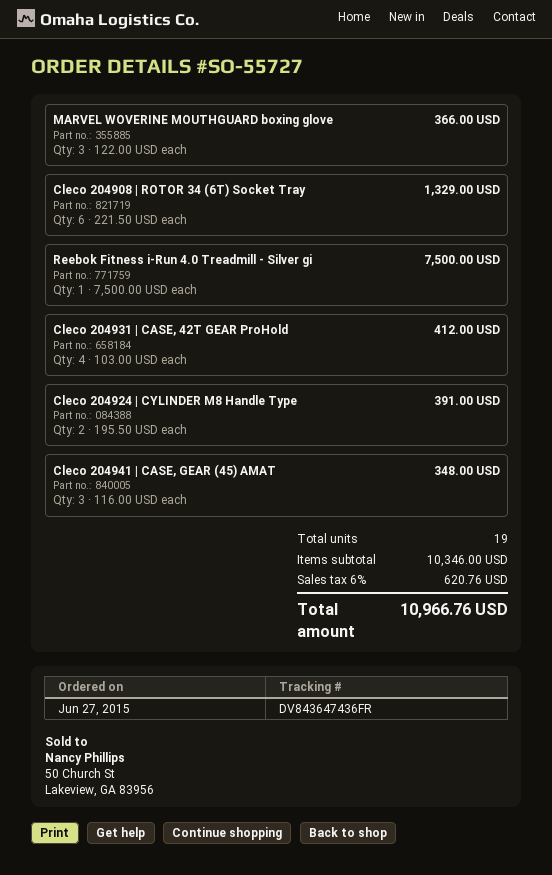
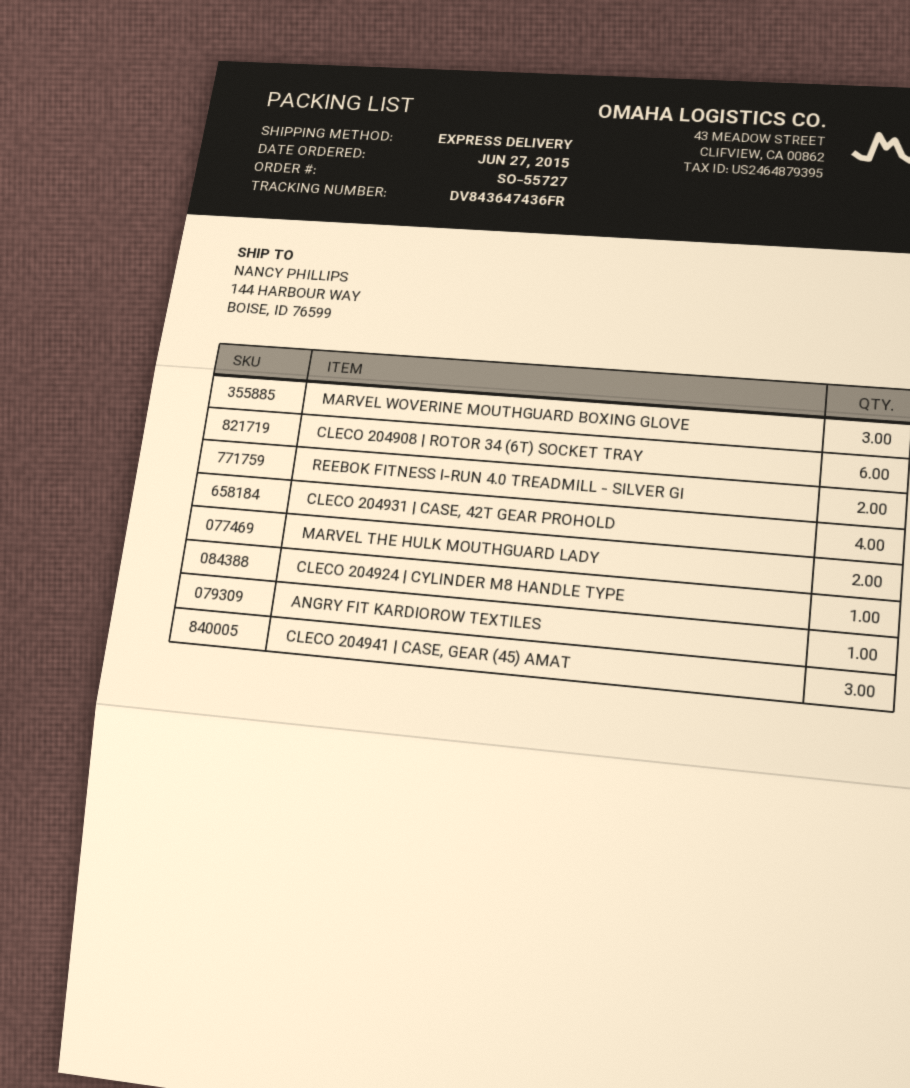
Reebok Fitness i-Run 4.0 Treadmill - Silver gi: 1 -> 2
Cleco 204924 | CYLINDER M8 Handle Type: 2 -> 1
MARVEL THE HULK MOUTHGUARD LADY: none -> 2
ANGRY FIT KARDIOROW TEXTILES: none -> 1

